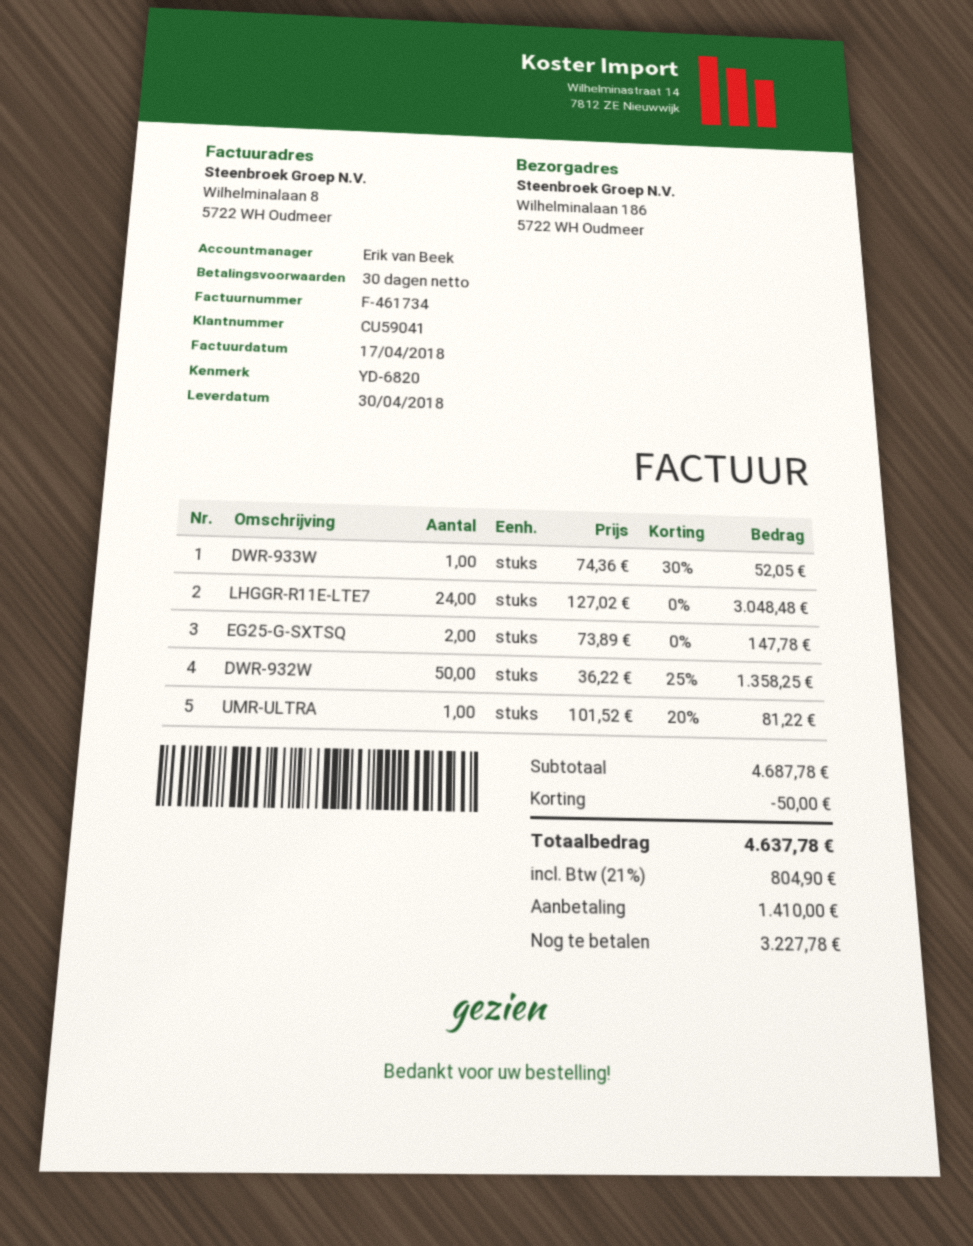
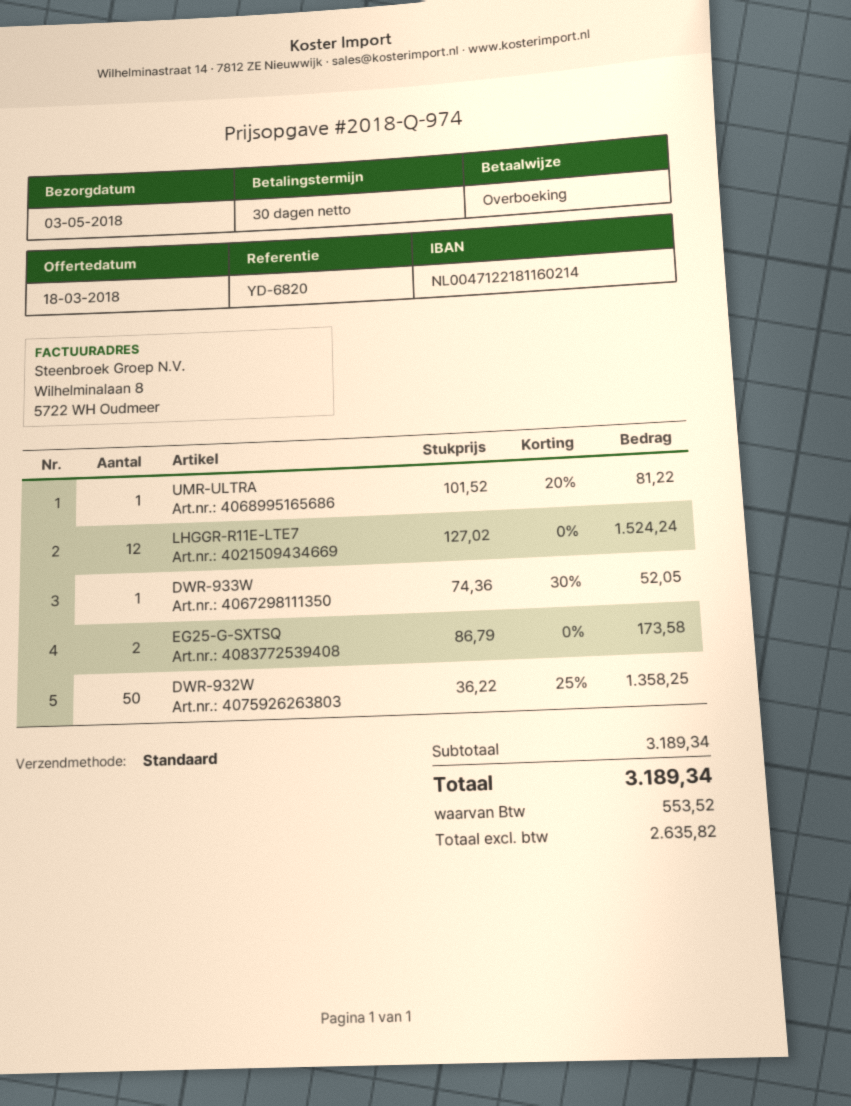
delivery date: 2018-04-30 -> 2018-05-03
LHGGR-R11E-LTE7: 24 x 127.02 = 3048.48 -> 12 x 127.02 = 1524.24
EG25-G-SXTSQ: 2 x 73.89 = 147.78 -> 2 x 86.79 = 173.58
subtotal: 4687.78 -> 3189.34
discount: 50.00 -> none
tax: 804.90 -> 553.52
total: 4637.78 -> 3189.34

